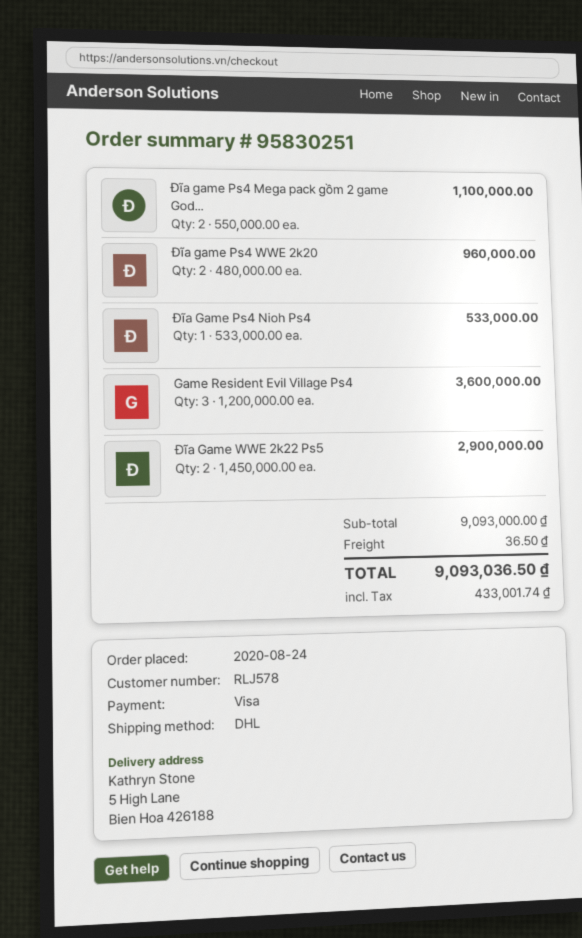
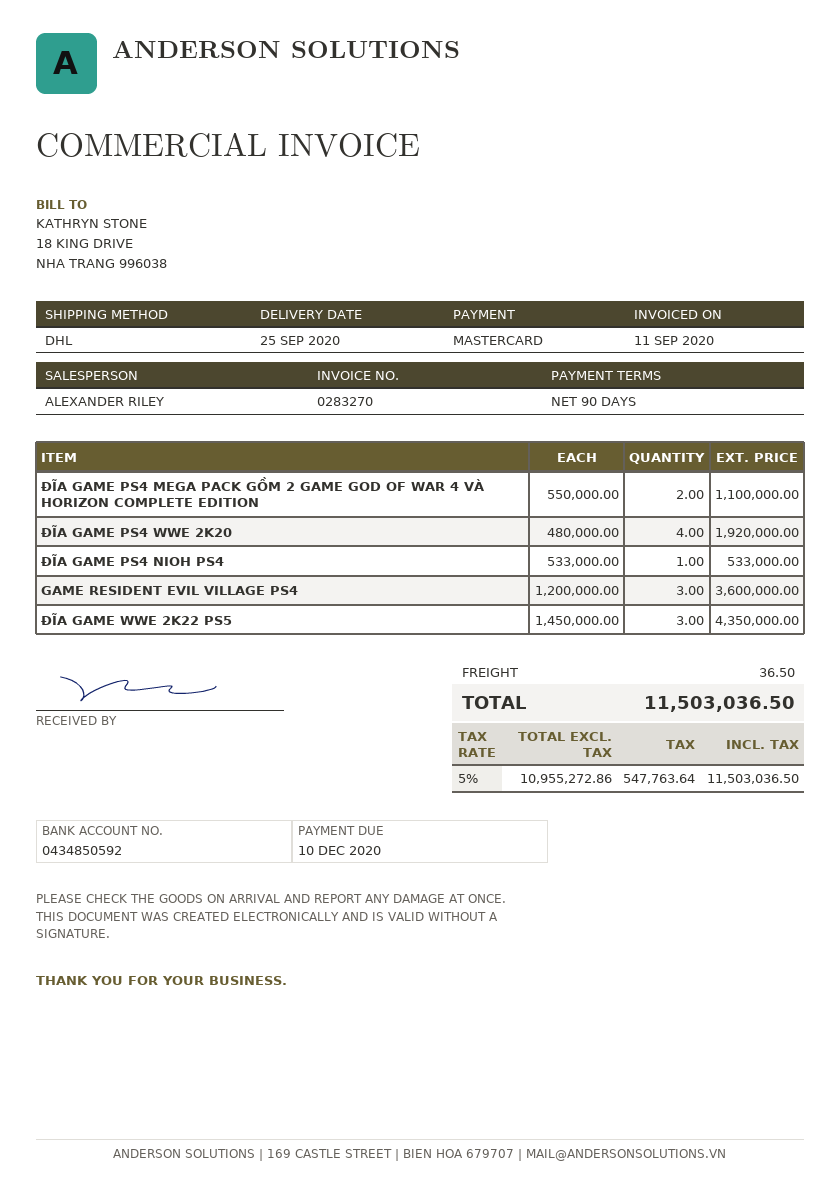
payment method: Visa -> Mastercard
Đĩa game Ps4 WWE 2k20: 2 x 480000.00 = 960000.00 -> 4 x 480000.00 = 1920000.00
Đĩa Game WWE 2k22 Ps5: 2 x 1450000.00 = 2900000.00 -> 3 x 1450000.00 = 4350000.00
tax: 433001.74 -> 547763.64
total: 9093036.50 -> 11503036.50

